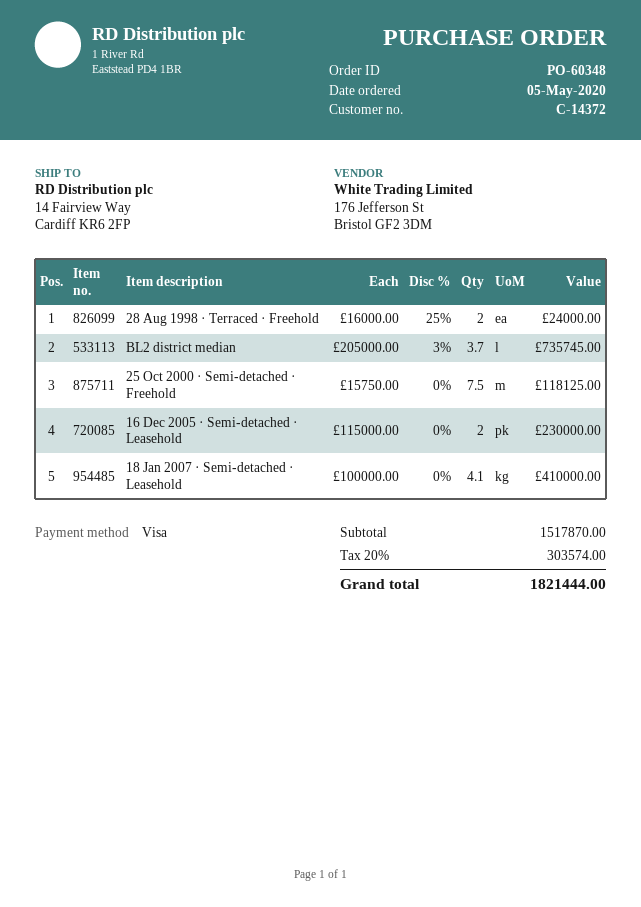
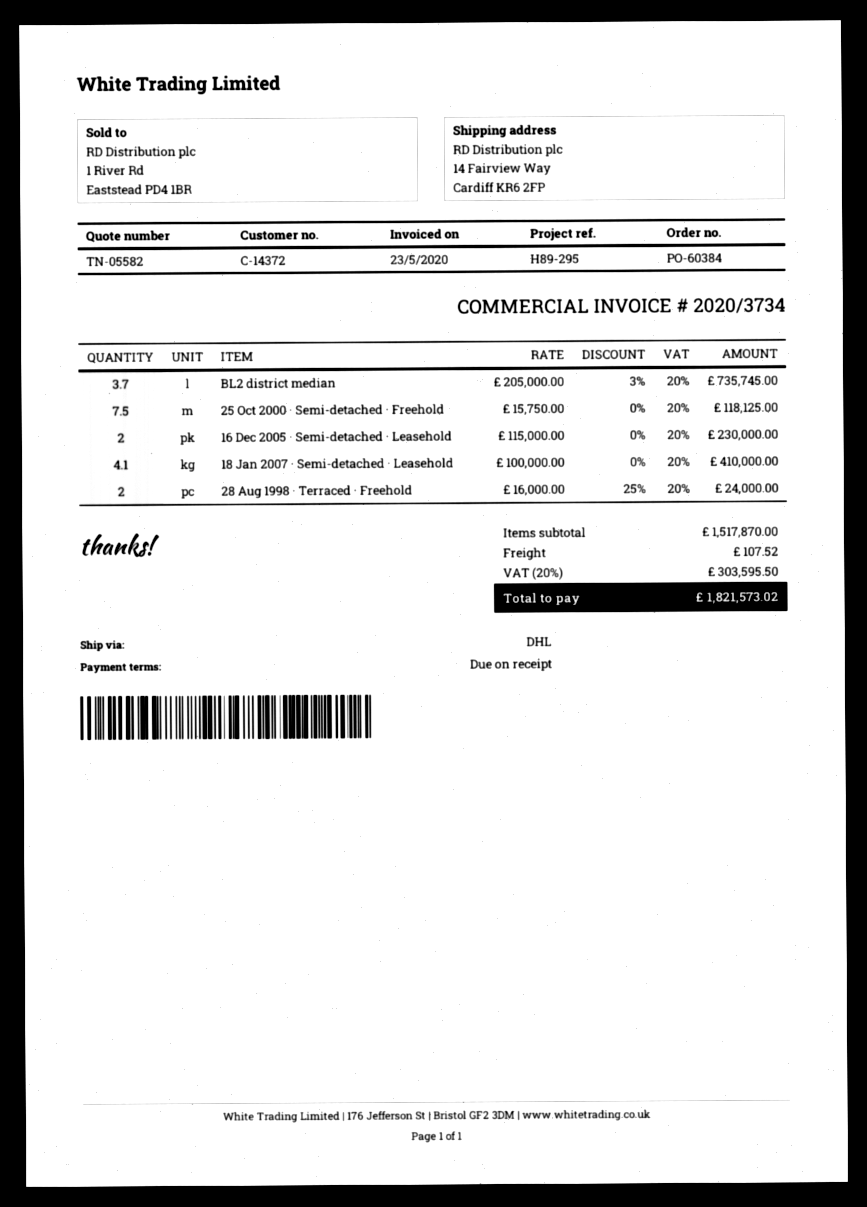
order number: PO-60348 -> PO-60384
shipping: none -> 107.52
tax: 20% = 303574.00 -> 20% = 303595.50
total: 1821444.00 -> 1821573.02

